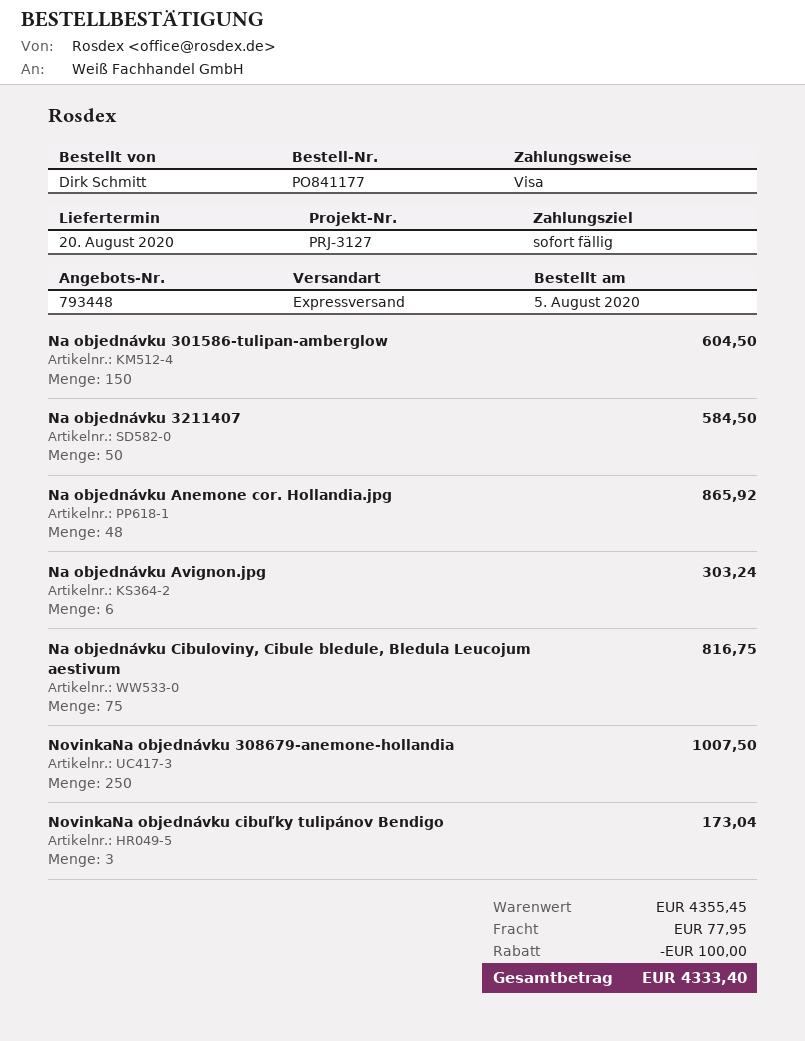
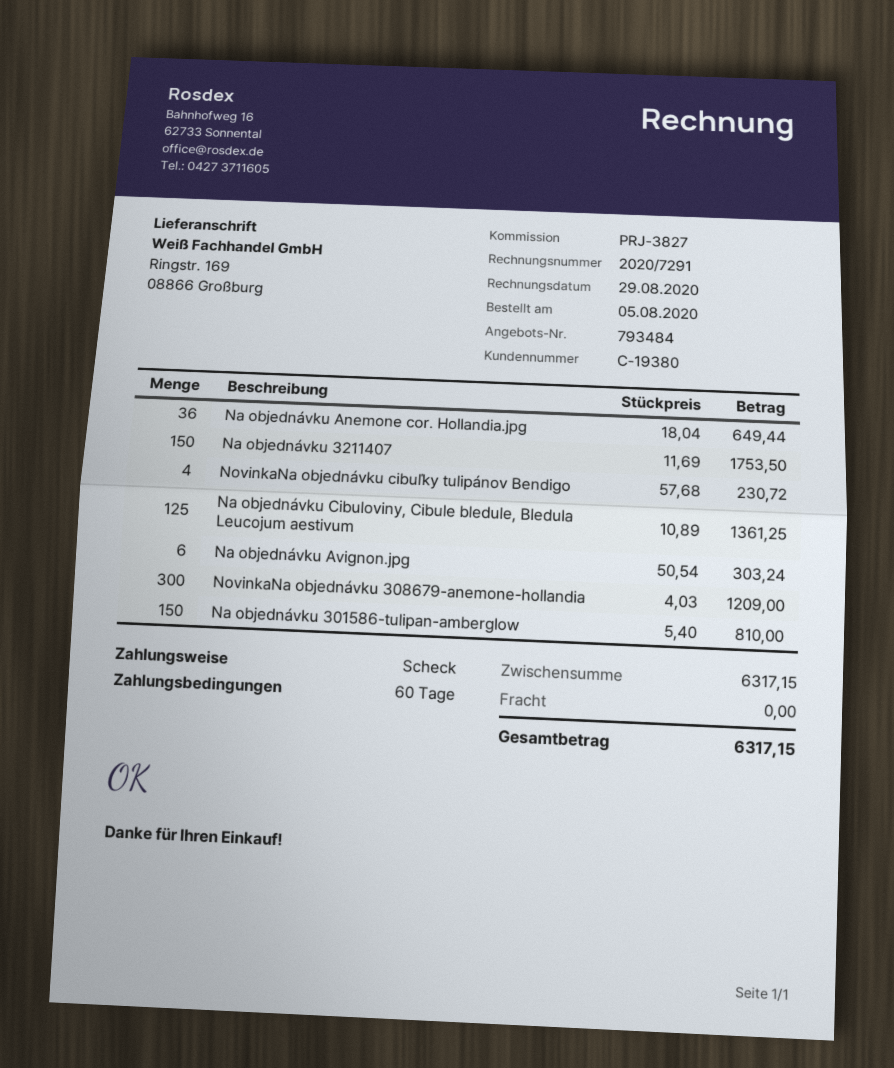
quote number: 793448 -> 793484
payment terms: on receipt -> 60 days
reference: PRJ-3127 -> PRJ-3827
payment method: Visa -> cheque
Na objednávku 301586-tulipan-amberglow: 150 for 604.50 -> 150 for 810.00
Na objednávku 3211407: 50 for 584.50 -> 150 for 1753.50
Na objednávku Anemone cor. Hollandia.jpg: 48 for 865.92 -> 36 for 649.44
Na objednávku Cibuloviny, Cibule bledule, Bledula Leucojum aestivum: 75 for 816.75 -> 125 for 1361.25
NovinkaNa objednávku 308679-anemone-hollandia: 250 for 1007.50 -> 300 for 1209.00
NovinkaNa objednávku cibuľky tulipánov Bendigo: 3 for 173.04 -> 4 for 230.72
subtotal: 4355.45 -> 6317.15
discount: 100.00 -> none
shipping: 77.95 -> 0.00
total: 4333.40 -> 6317.15

